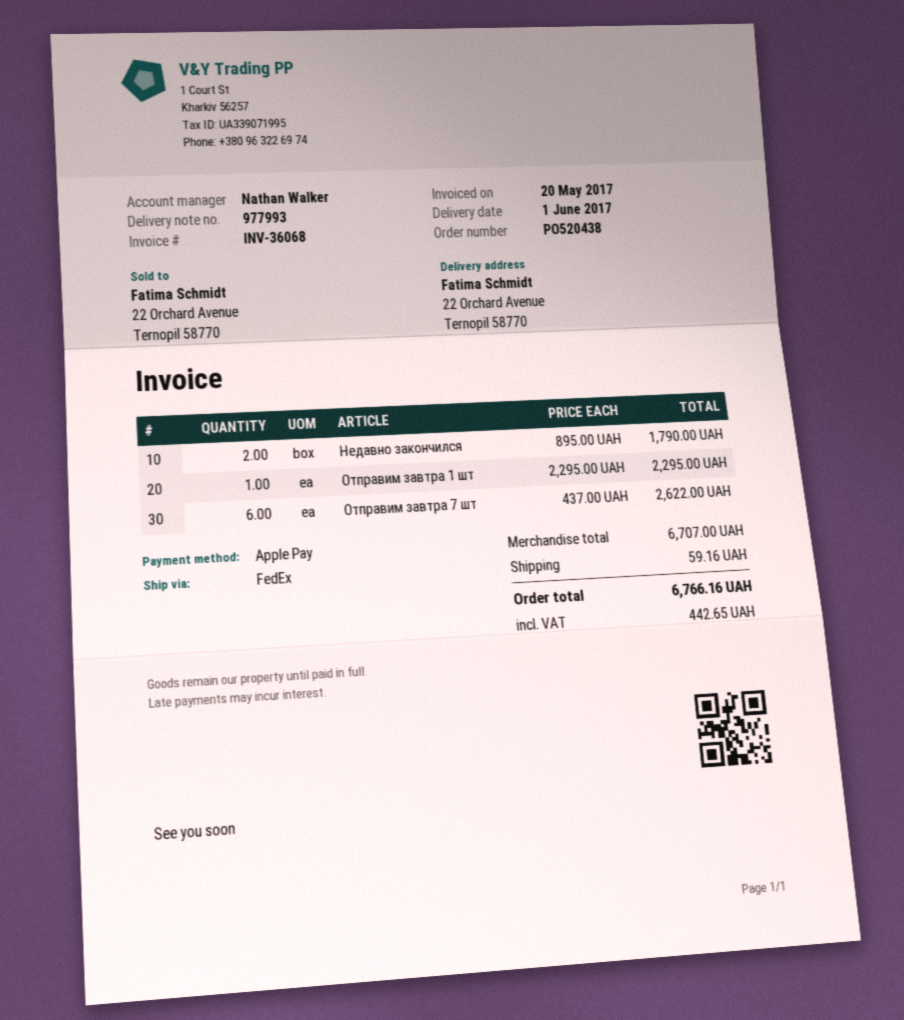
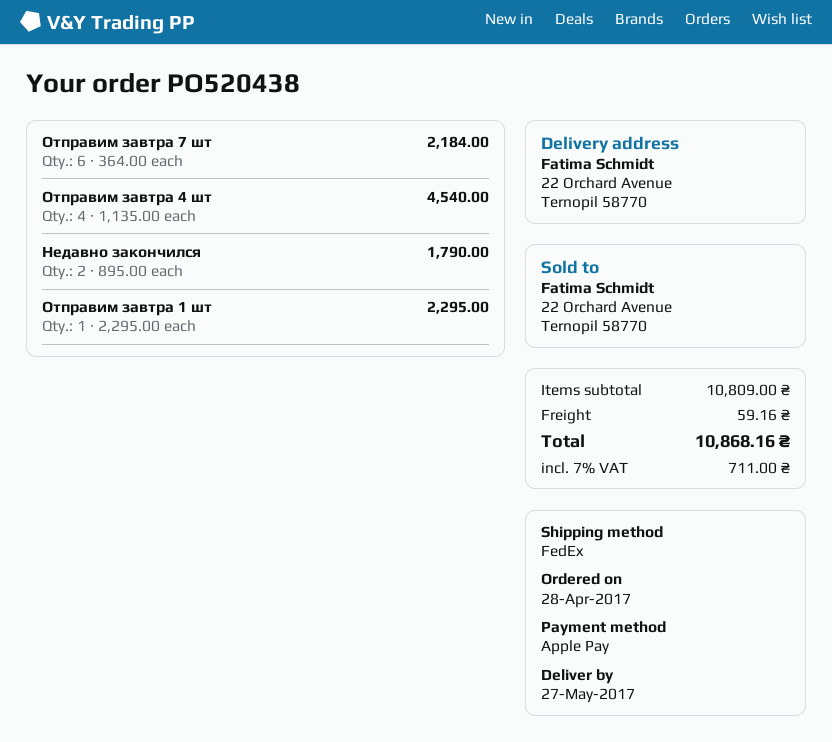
delivery date: 2017-06-01 -> 2017-05-27
Отправим завтра 7 шт: 6 x 437.00 = 2622.00 -> 6 x 364.00 = 2184.00
Отправим завтра 4 шт: none -> 4 x 1135.00 = 4540.00
subtotal: 6707.00 -> 10809.00
tax: 442.65 -> 711.00
total: 6766.16 -> 10868.16

